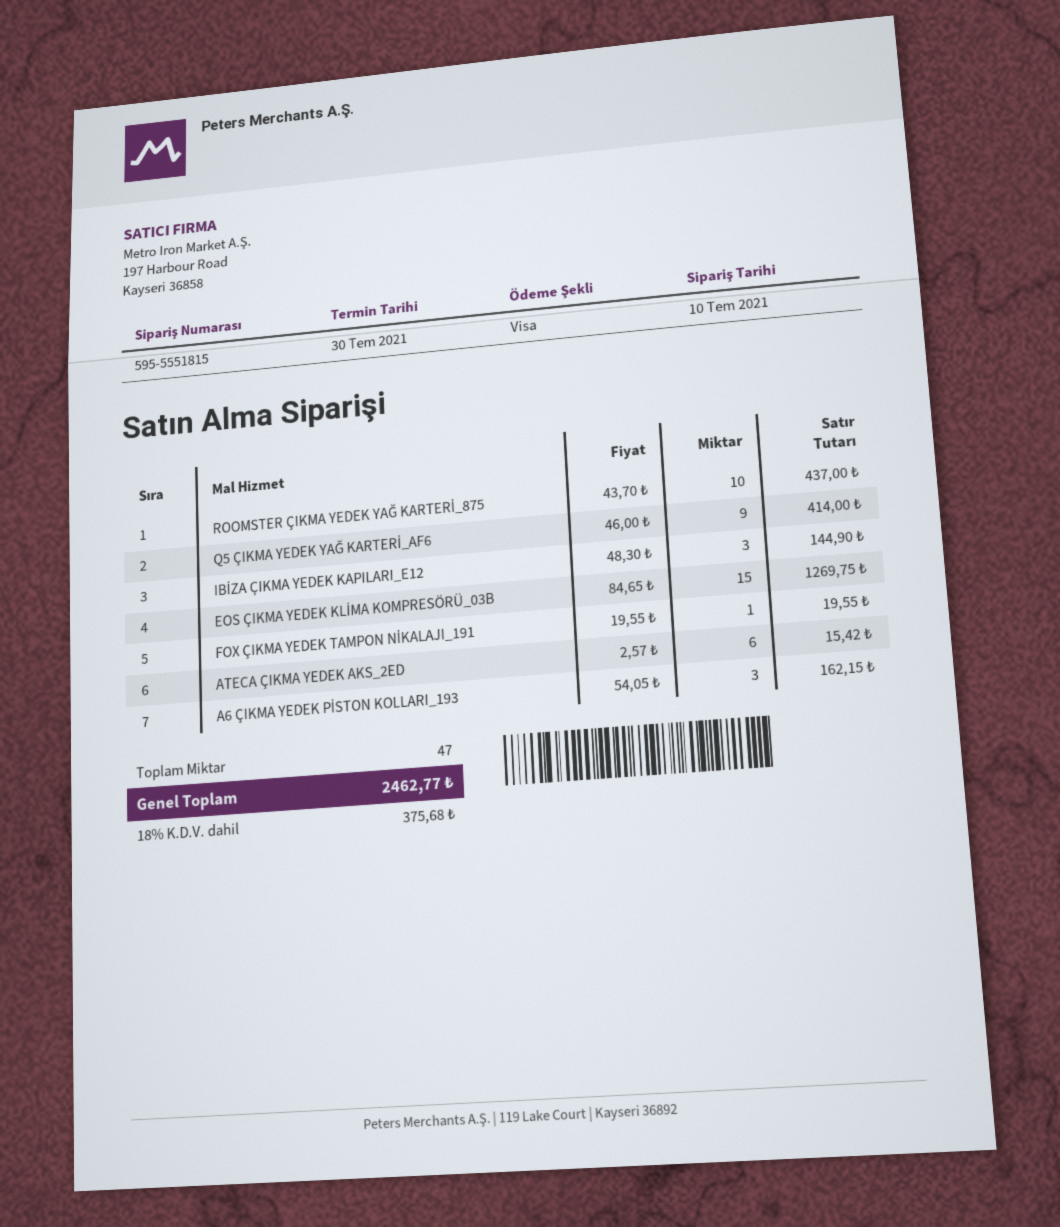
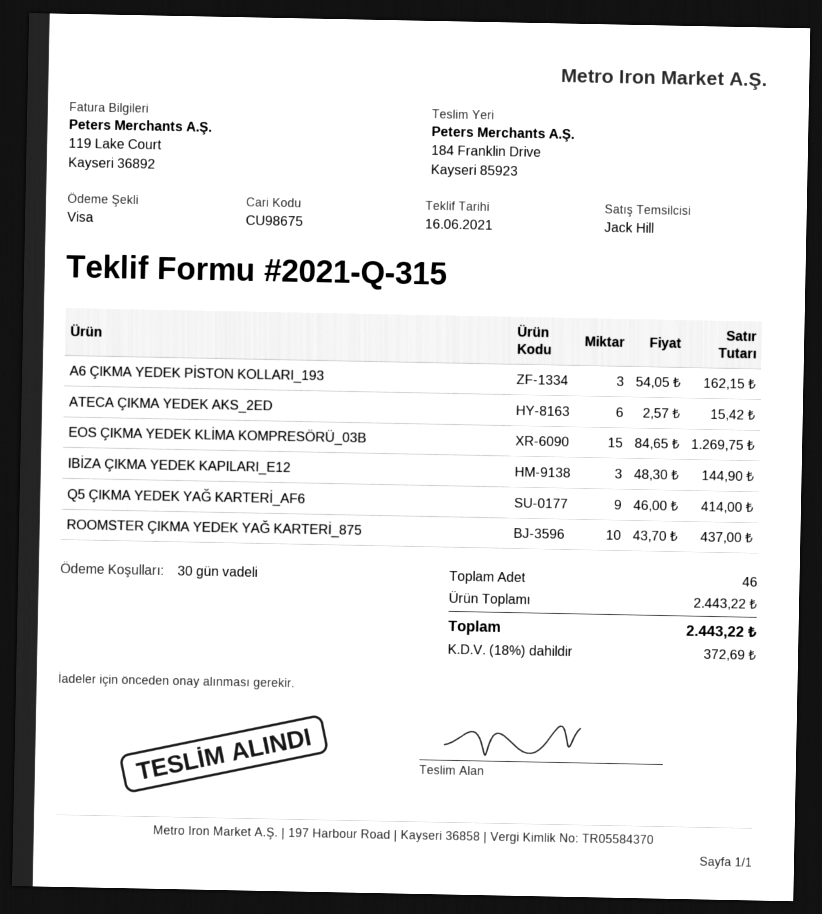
FOX ÇIKMA YEDEK TAMPON NİKALAJI_191: 1 x 19.55 = 19.55 -> none
total quantity: 47 -> 46
tax: 18% = 375.68 -> 18% = 372.69
total: 2462.77 -> 2443.22

